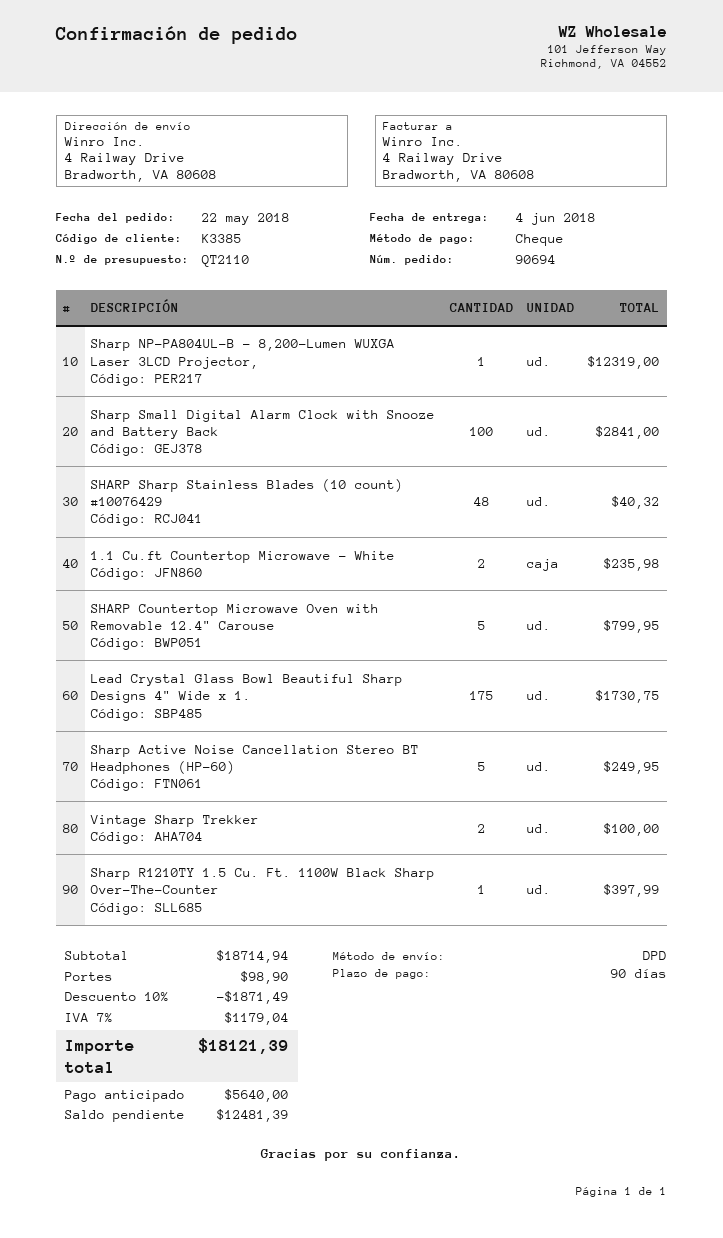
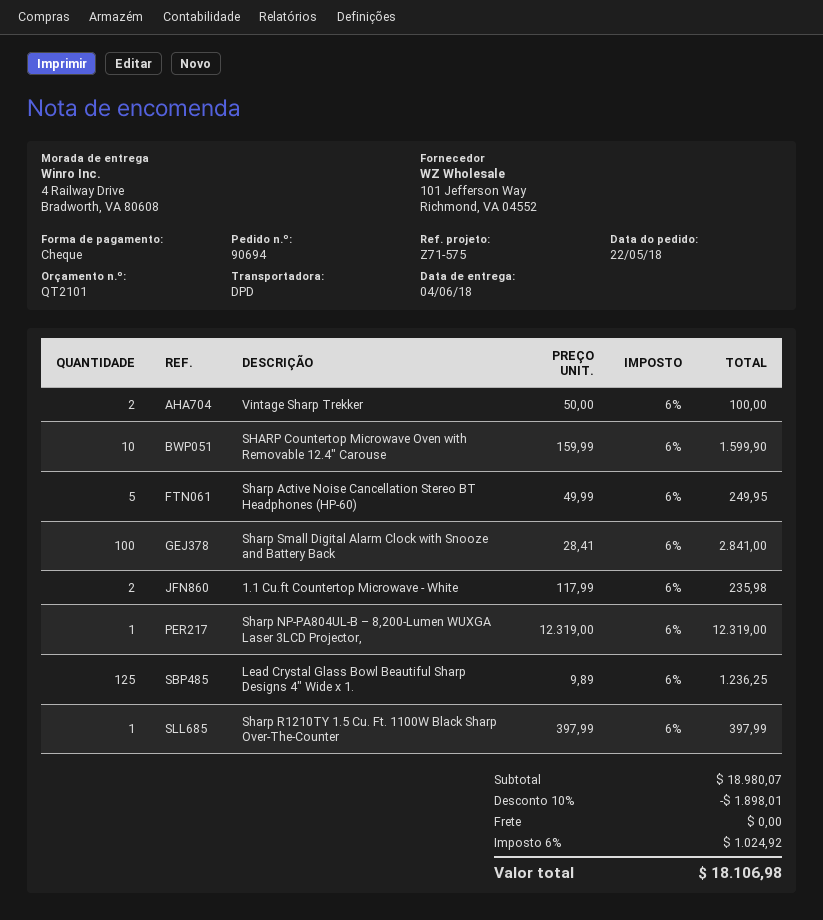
quote number: QT2110 -> QT2101
SHARP Sharp Stainless Blades (10 count) #10076429: 48 for 40.32 -> none
SHARP Countertop Microwave Oven with Removable 12.4" Carouse: 5 for 799.95 -> 10 for 1599.90
Lead Crystal Glass Bowl Beautiful Sharp Designs 4" Wide x 1.: 175 for 1730.75 -> 125 for 1236.25
subtotal: 18714.94 -> 18980.07
discount: 10% = 1871.49 -> 10% = 1898.01
shipping: 98.90 -> 0.00
tax: 7% = 1179.04 -> 6% = 1024.92
total: 18121.39 -> 18106.98

